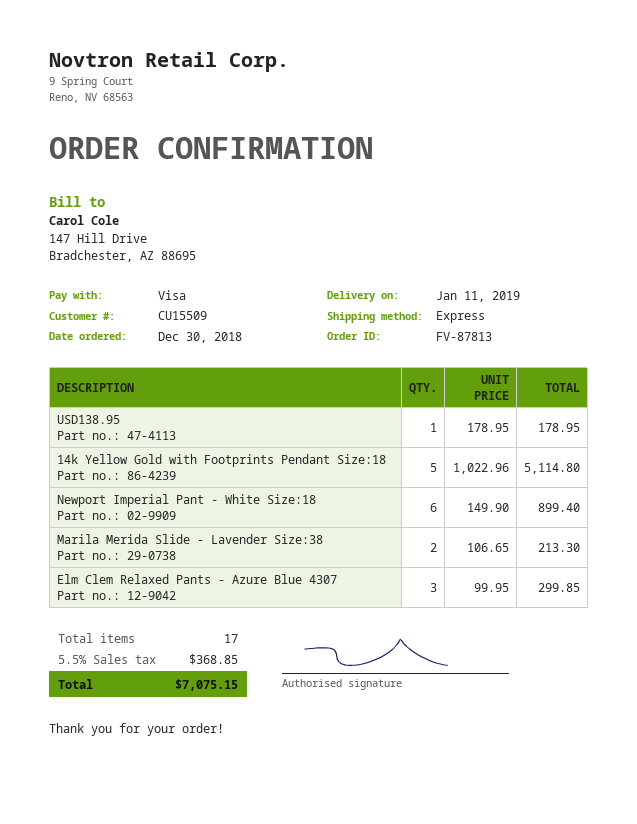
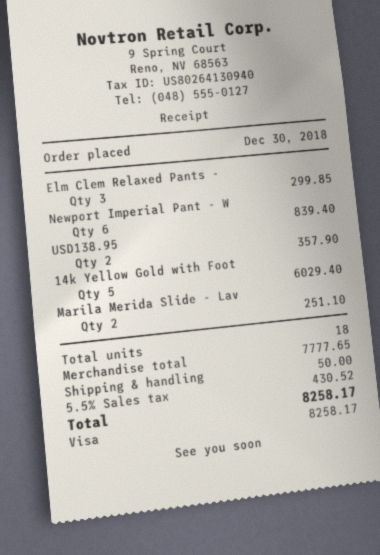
USD138.95: 1 for 178.95 -> 2 for 357.90
14k Yellow Gold with Footprints Pendant Size:18: 5 for 5114.80 -> 5 for 6029.40
Newport Imperial Pant - White Size:18: 6 for 899.40 -> 6 for 839.40
Marila Merida Slide - Lavender Size:38: 2 for 213.30 -> 2 for 251.10
total quantity: 17 -> 18
shipping: none -> 50.00
tax: 5.5% = 368.85 -> 5.5% = 430.52
total: 7075.15 -> 8258.17

